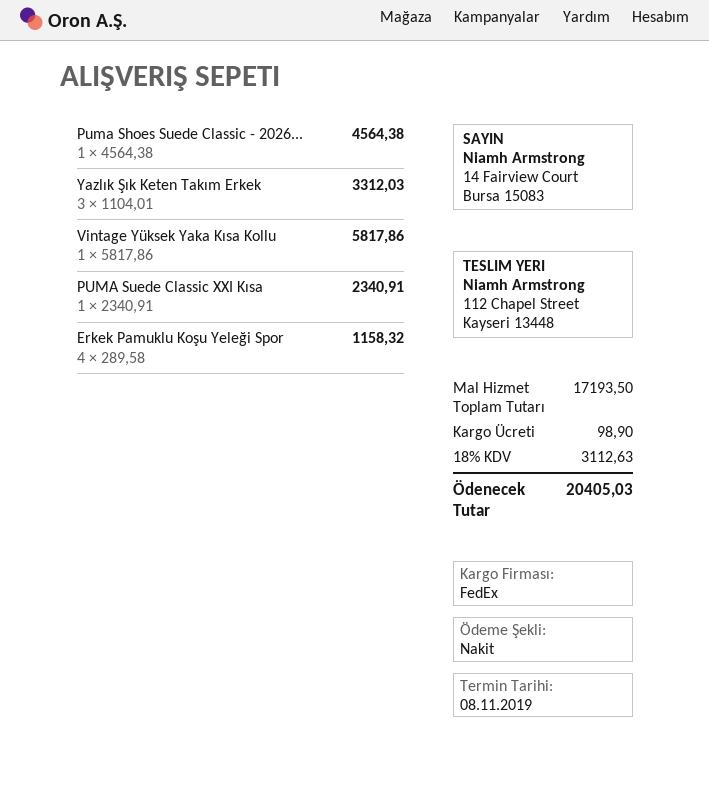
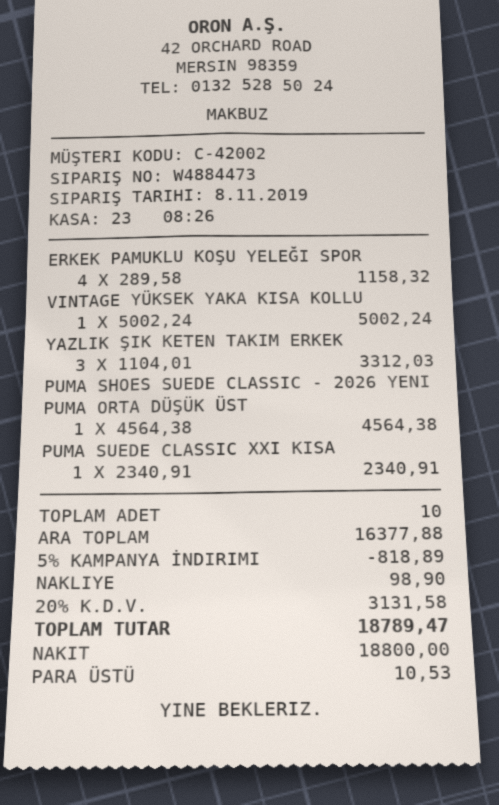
Vintage Yüksek Yaka Kısa Kollu: 1 x 5817.86 = 5817.86 -> 1 x 5002.24 = 5002.24
subtotal: 17193.50 -> 16377.88
discount: none -> 5% = 818.89
tax: 18% = 3112.63 -> 20% = 3131.58
total: 20405.03 -> 18789.47

